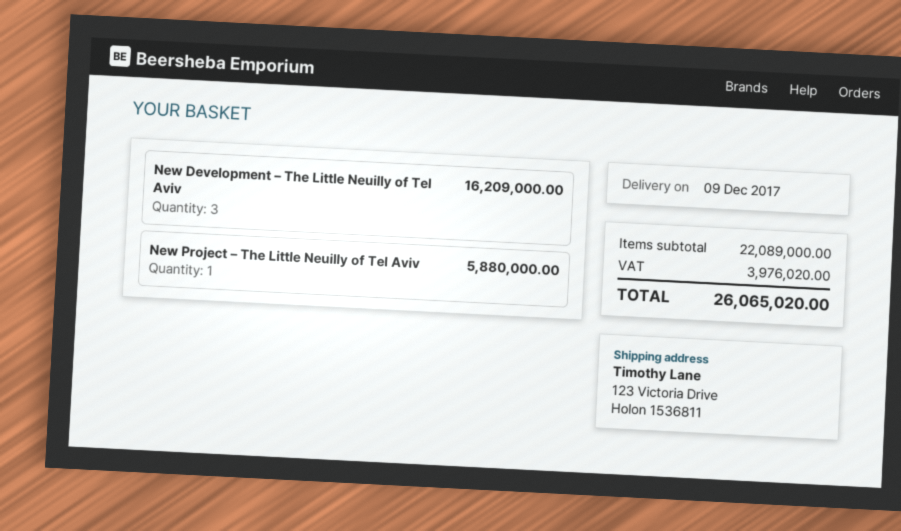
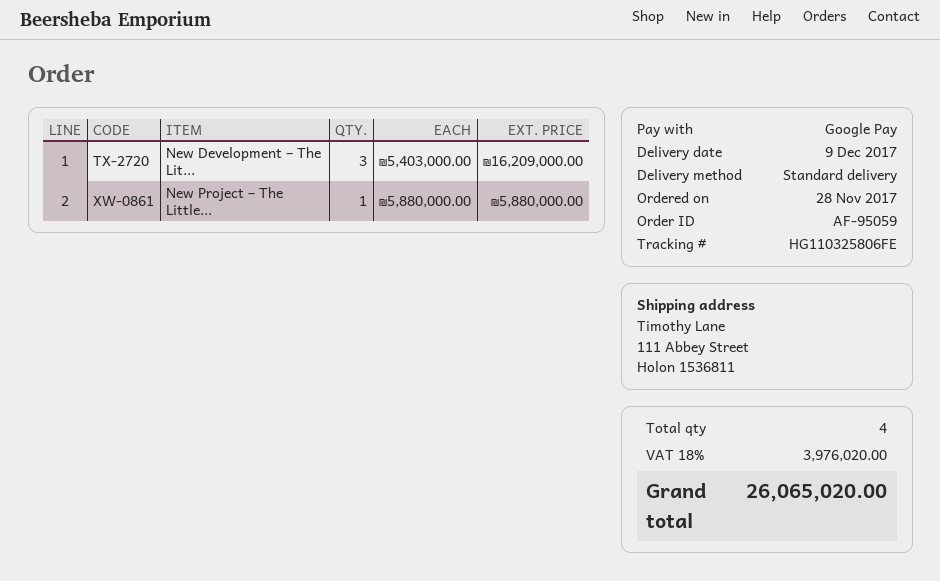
ship to: 123 Victoria Drive, Holon 1536811 -> 111 Abbey Street, Holon 1536811

